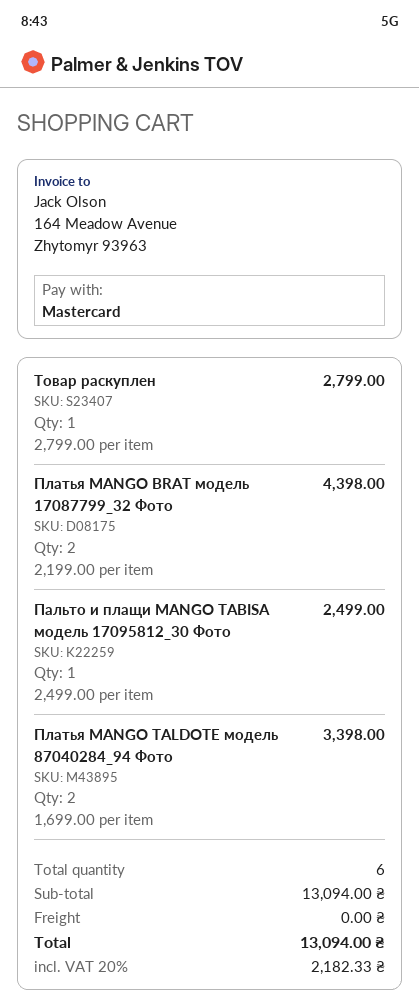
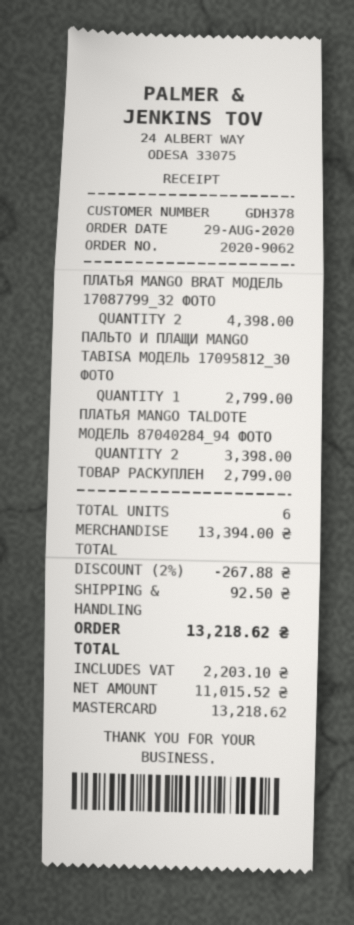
Пальто и плащи MANGO TABISA модель 17095812_30 Фото: 1 for 2499.00 -> 1 for 2799.00
subtotal: 13094.00 -> 13394.00
discount: none -> 2% = 267.88
shipping: 0.00 -> 92.50
tax: 2182.33 -> 2203.10
total: 13094.00 -> 13218.62

